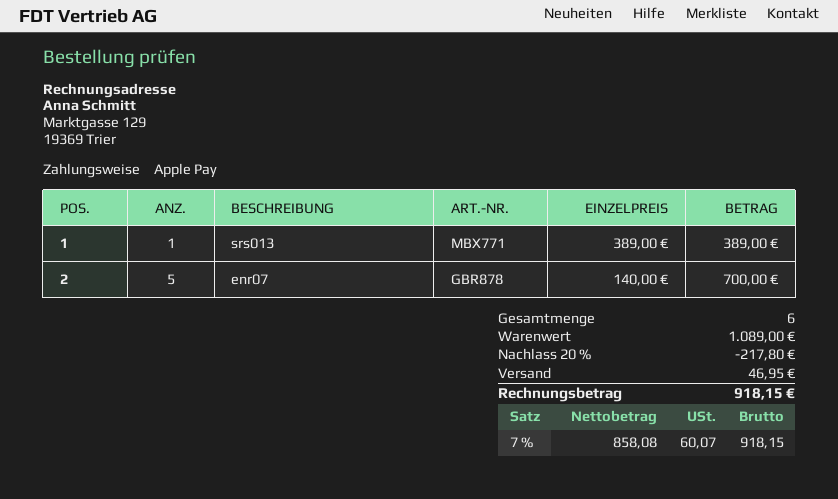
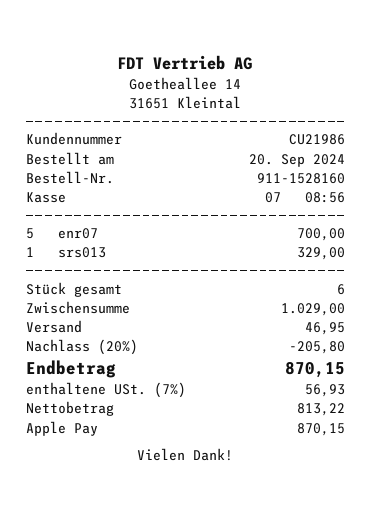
srs013: 1 for 389.00 -> 1 for 329.00
subtotal: 1089.00 -> 1029.00
discount: 20% = 217.80 -> 20% = 205.80
net: 858.08 -> 813.22
tax: 7% = 60.07 -> 7% = 56.93
total: 918.15 -> 870.15

